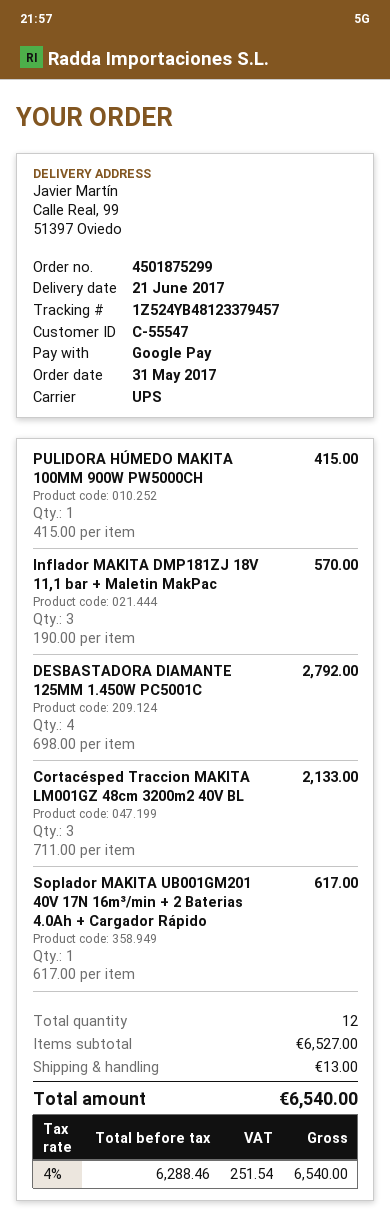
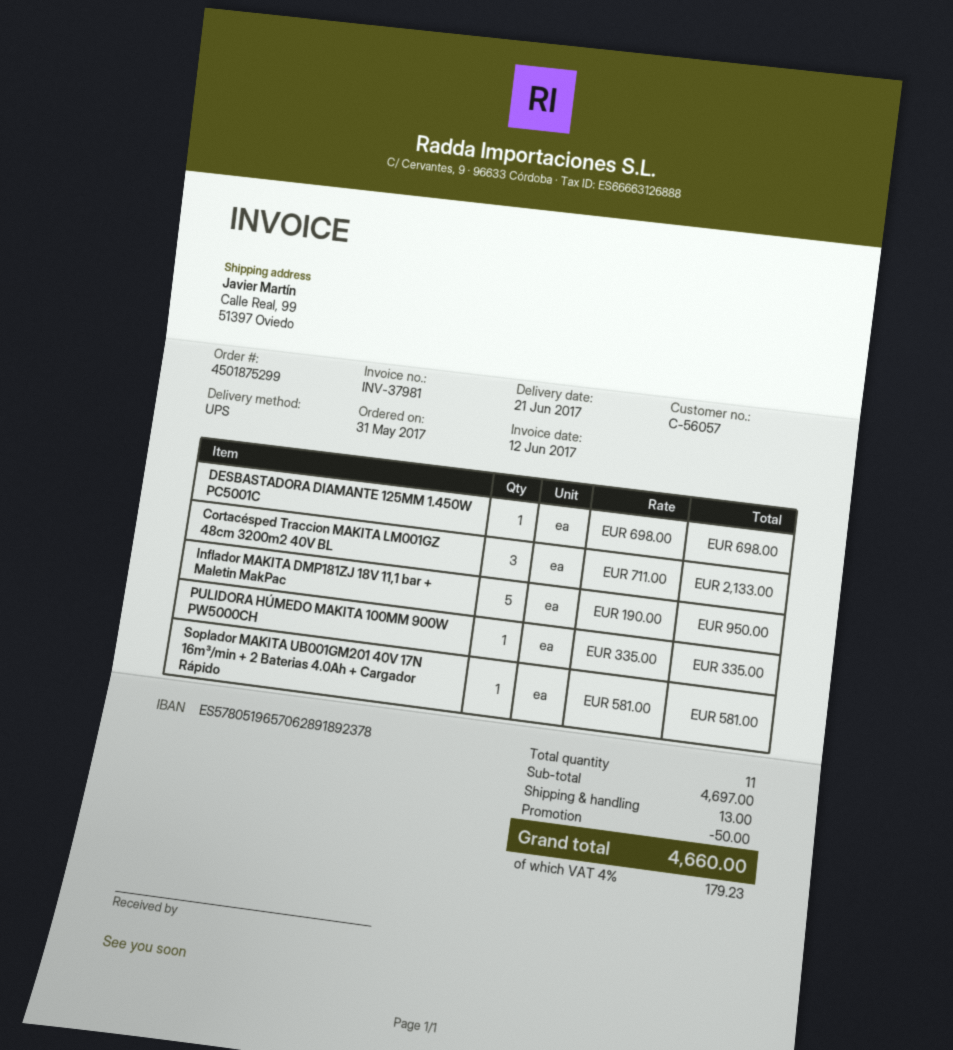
customer number: C-55547 -> C-56057
PULIDORA HÚMEDO MAKITA 100MM 900W PW5000CH: 1 x 415.00 = 415.00 -> 1 x 335.00 = 335.00
Inflador MAKITA DMP181ZJ 18V 11,1 bar + Maletin MakPac: 3 x 190.00 = 570.00 -> 5 x 190.00 = 950.00
DESBASTADORA DIAMANTE 125MM 1.450W PC5001C: 4 x 698.00 = 2792.00 -> 1 x 698.00 = 698.00
Soplador MAKITA UB001GM201 40V 17N 16m³/min + 2 Baterias 4.0Ah + Cargador Rápido: 1 x 617.00 = 617.00 -> 1 x 581.00 = 581.00
total quantity: 12 -> 11
subtotal: 6527.00 -> 4697.00
discount: none -> 50.00
tax: 4% = 251.54 -> 4% = 179.23
total: 6540.00 -> 4660.00

